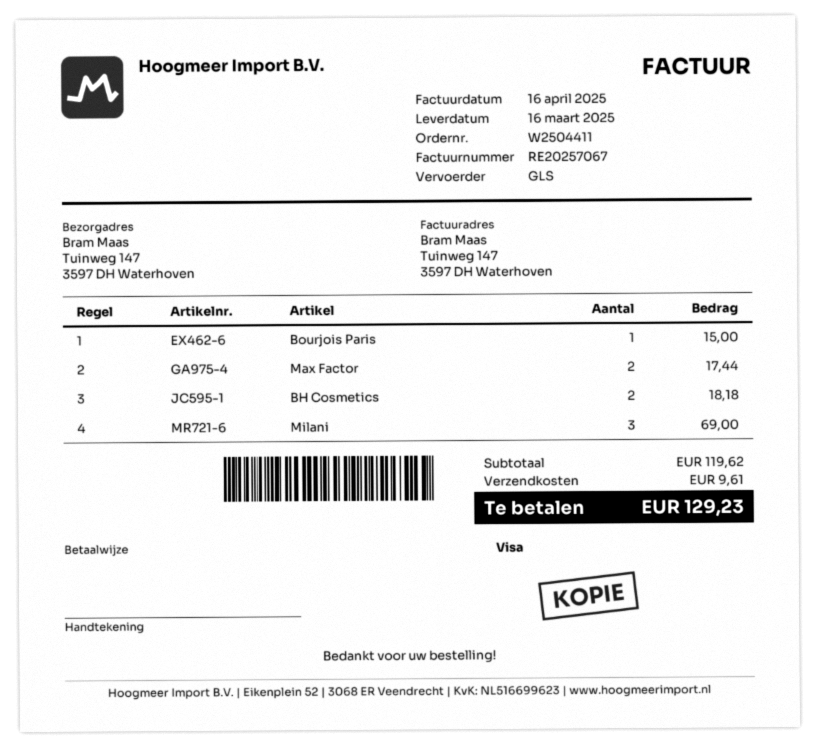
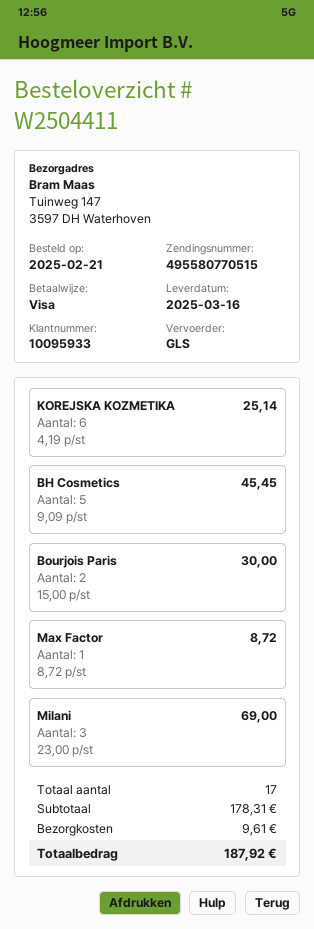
Bourjois Paris: 1 for 15.00 -> 2 for 30.00
Max Factor: 2 for 17.44 -> 1 for 8.72
BH Cosmetics: 2 for 18.18 -> 5 for 45.45
KOREJSKA KOZMETIKA: none -> 6 for 25.14
subtotal: 119.62 -> 178.31
total: 129.23 -> 187.92

